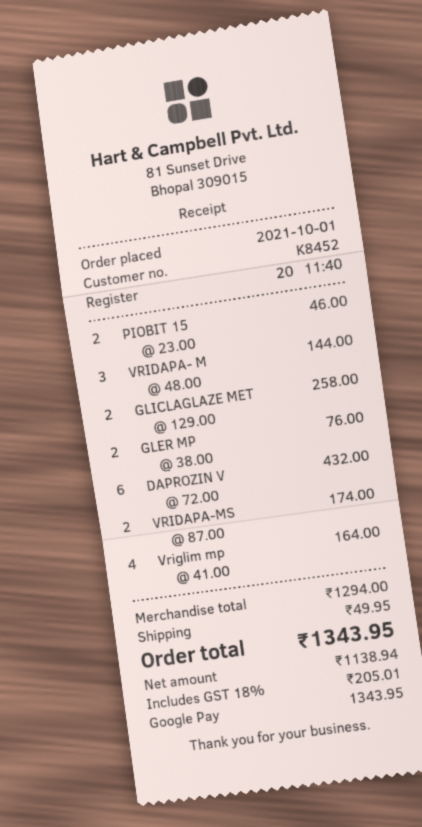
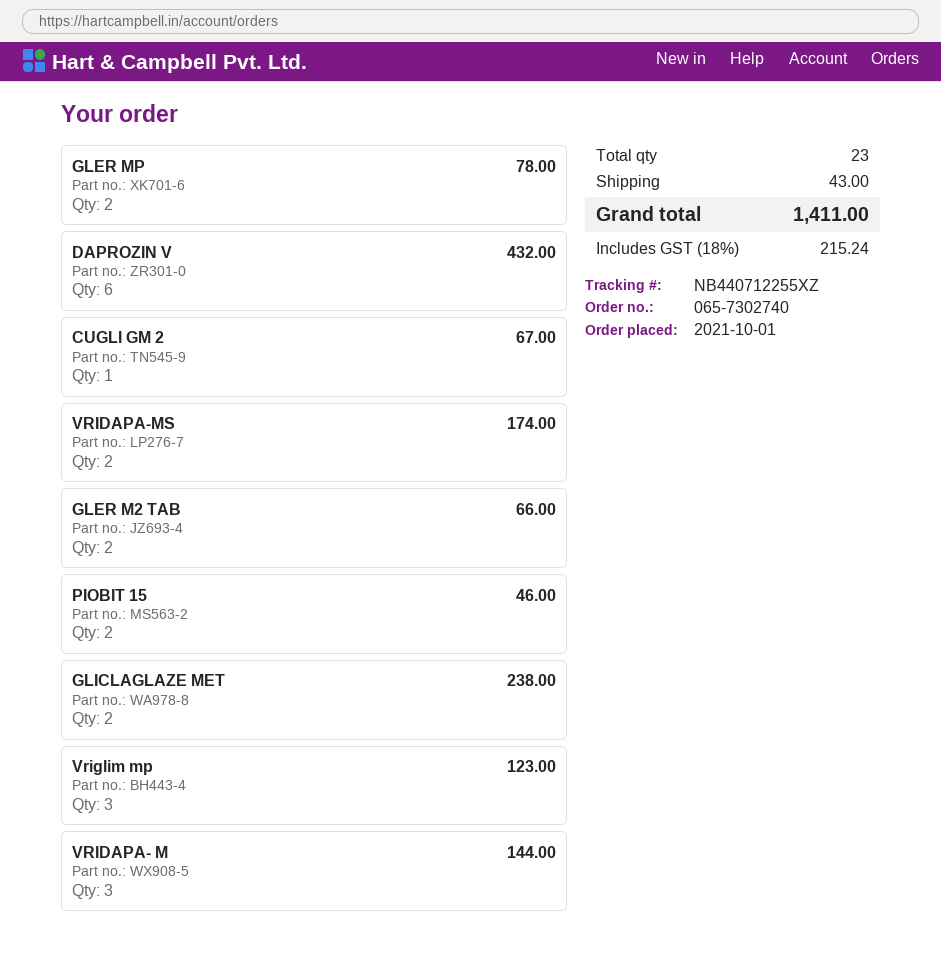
GLICLAGLAZE MET: 2 for 258.00 -> 2 for 238.00
GLER MP: 2 for 76.00 -> 2 for 78.00
Vriglim mp: 4 for 164.00 -> 3 for 123.00
CUGLI GM 2: none -> 1 for 67.00
GLER M2 TAB: none -> 2 for 66.00
shipping: 49.95 -> 43.00
tax: 18% = 205.01 -> 18% = 215.24
total: 1343.95 -> 1411.00

